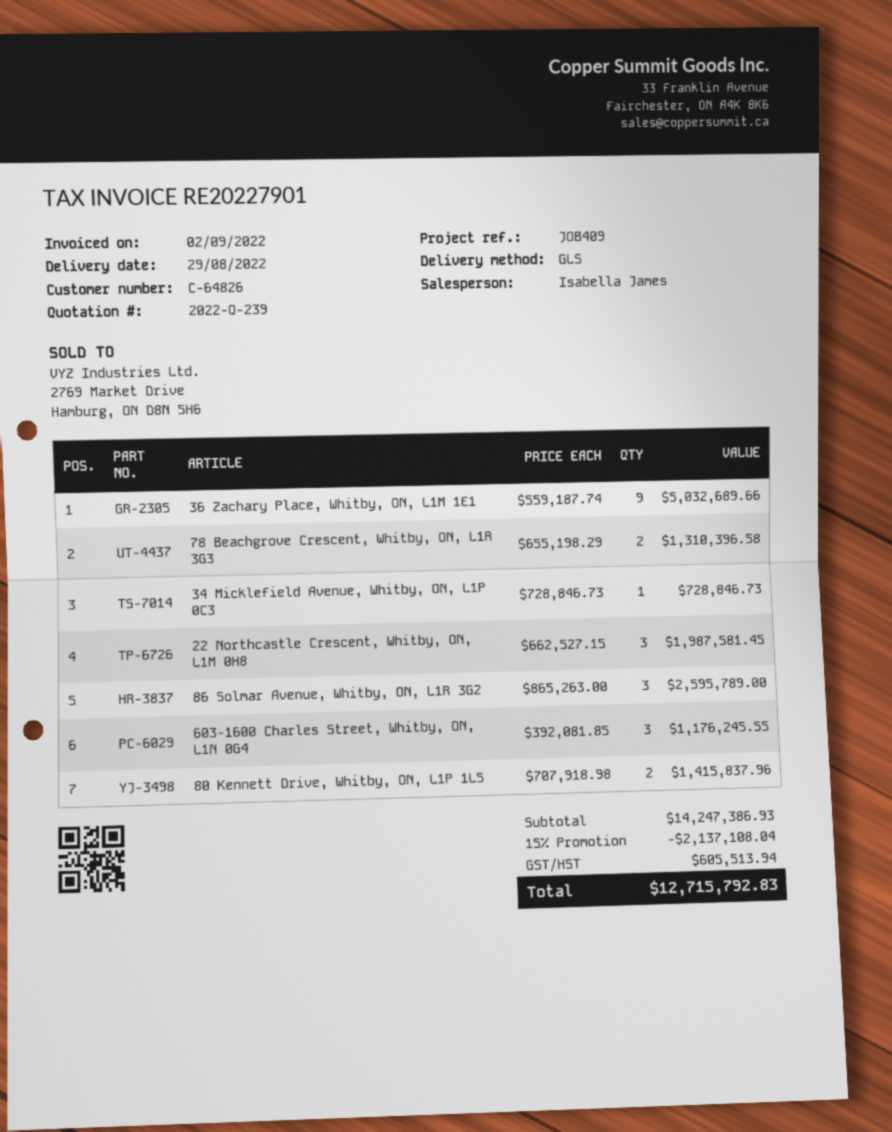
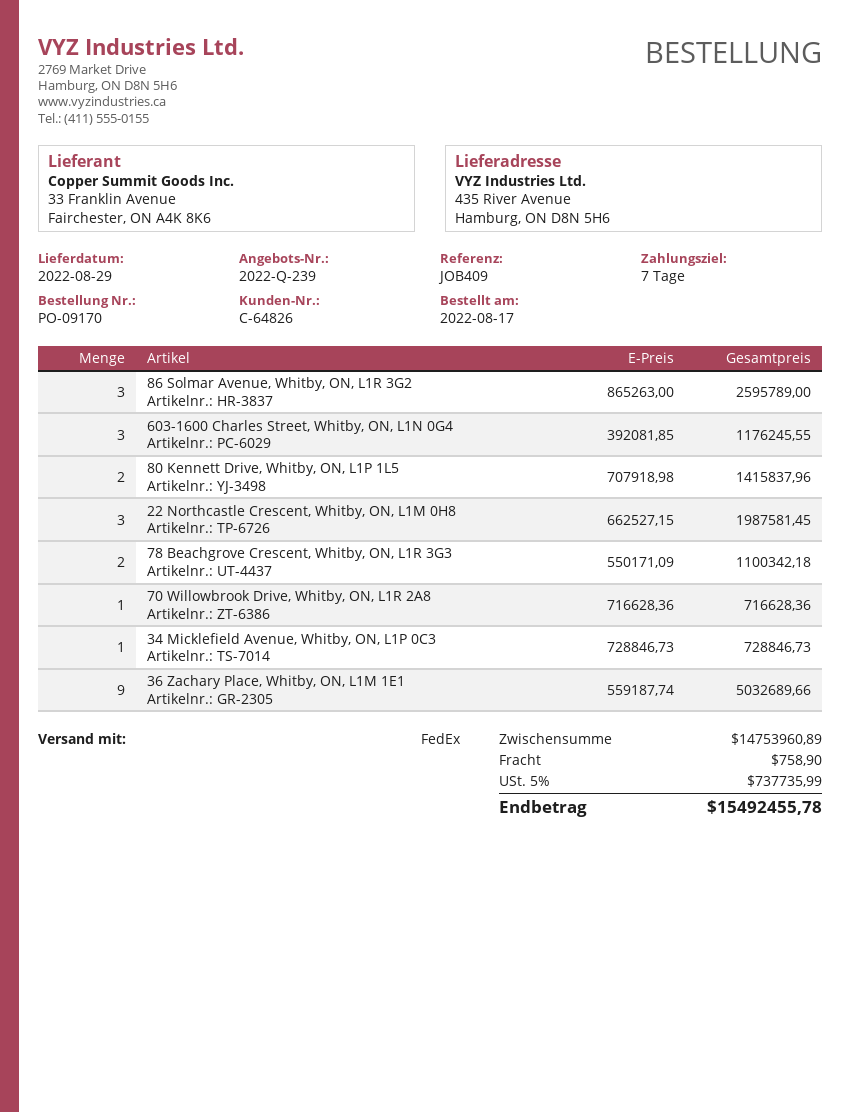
shipping method: GLS -> FedEx
78 Beachgrove Crescent, Whitby, ON, L1R 3G3: 2 x 655198.29 = 1310396.58 -> 2 x 550171.09 = 1100342.18
70 Willowbrook Drive, Whitby, ON, L1R 2A8: none -> 1 x 716628.36 = 716628.36
subtotal: 14247386.93 -> 14753960.89
discount: 15% = 2137108.04 -> none
shipping: none -> 758.90
tax: 605513.94 -> 737735.99
total: 12715792.83 -> 15492455.78

